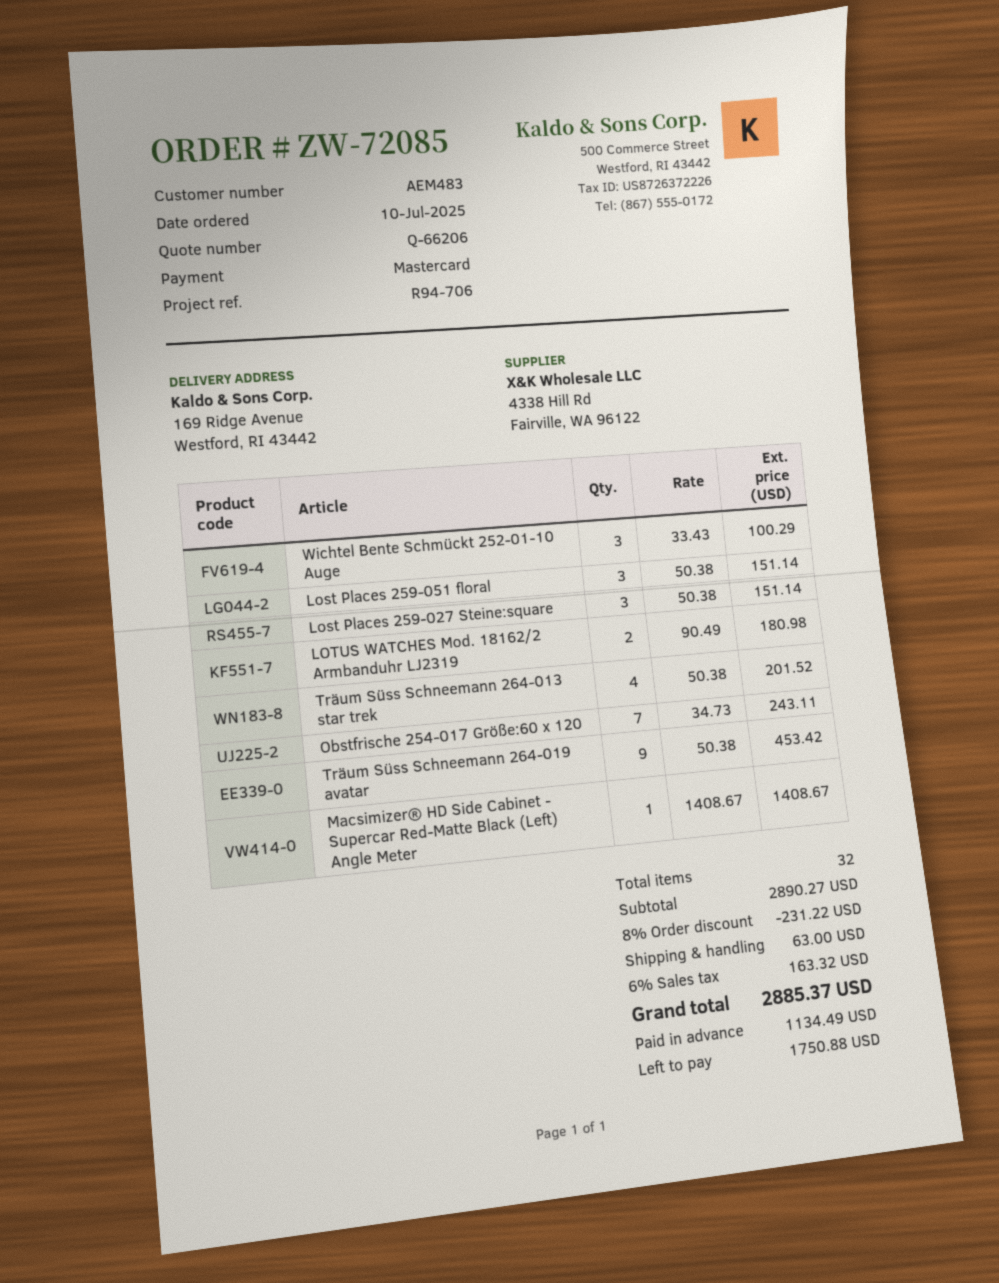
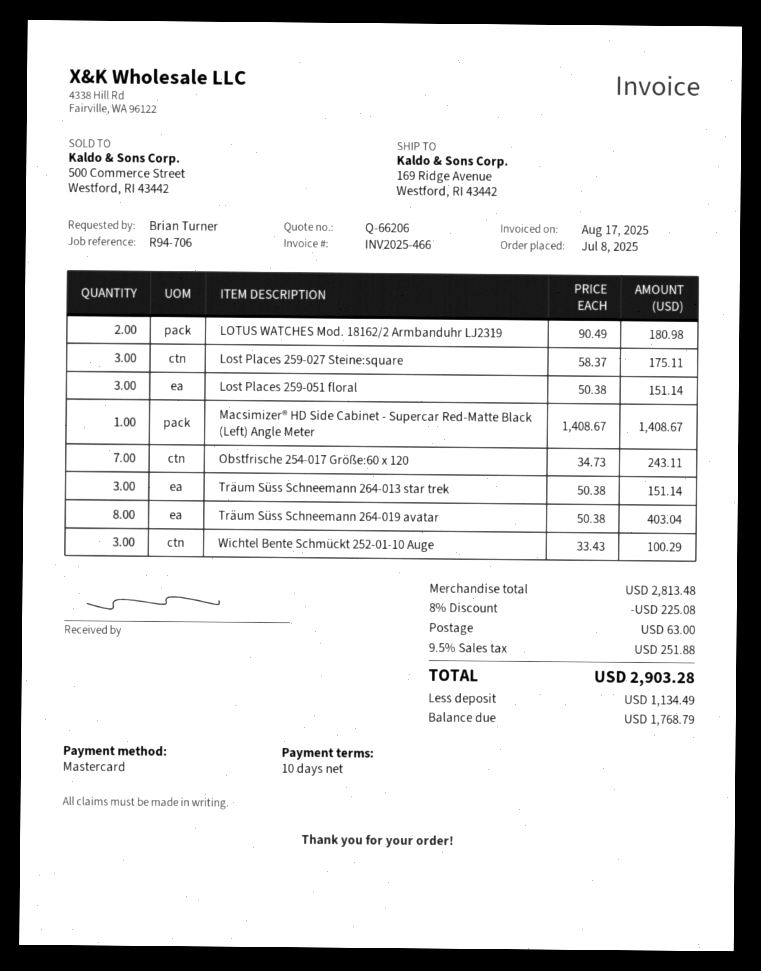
order date: 2025-07-10 -> 2025-07-08
Lost Places 259-027 Steine:square: 3 x 50.38 = 151.14 -> 3 x 58.37 = 175.11
Träum Süss Schneemann 264-013 star trek: 4 x 50.38 = 201.52 -> 3 x 50.38 = 151.14
Träum Süss Schneemann 264-019 avatar: 9 x 50.38 = 453.42 -> 8 x 50.38 = 403.04
subtotal: 2890.27 -> 2813.48
discount: 8% = 231.22 -> 8% = 225.08
tax: 6% = 163.32 -> 9.5% = 251.88
total: 2885.37 -> 2903.28
balance: 1750.88 -> 1768.79

